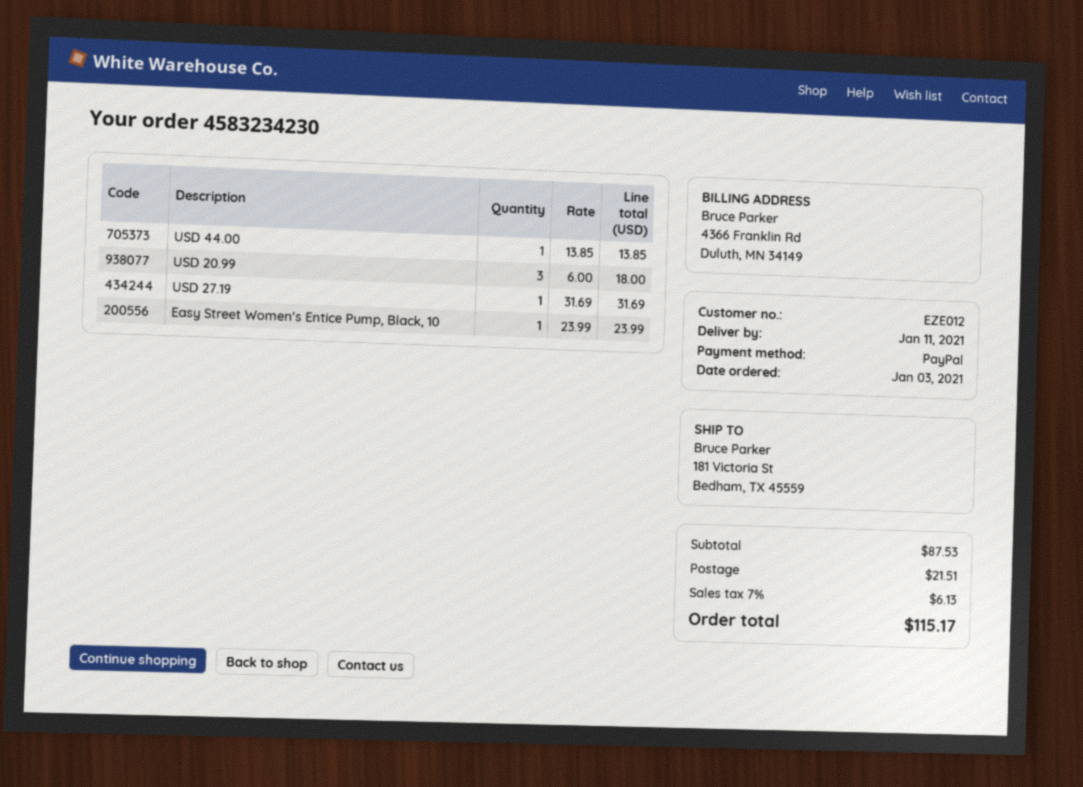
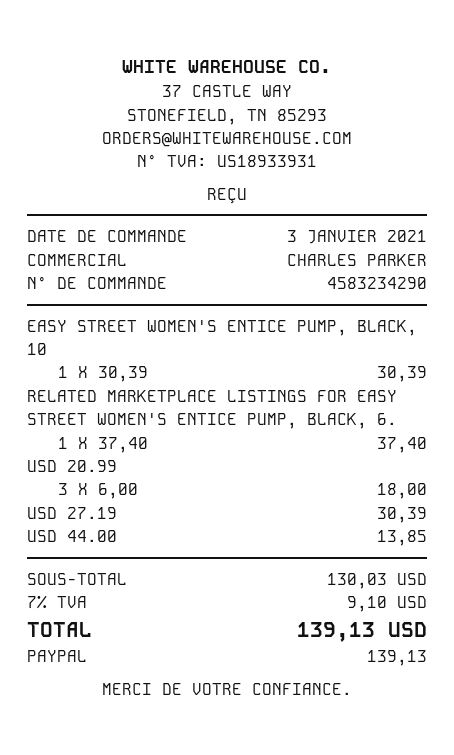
order number: 4583234230 -> 4583234290
USD 27.19: 1 x 31.69 = 31.69 -> 1 x 30.39 = 30.39
Easy Street Women's Entice Pump, Black, 10: 1 x 23.99 = 23.99 -> 1 x 30.39 = 30.39
RELATED MARKETPLACE LISTINGS FOR EASY STREET WOMEN'S ENTICE PUMP, BLACK, 6.: none -> 1 x 37.40 = 37.40
subtotal: 87.53 -> 130.03
shipping: 21.51 -> none
tax: 7% = 6.13 -> 7% = 9.10
total: 115.17 -> 139.13

